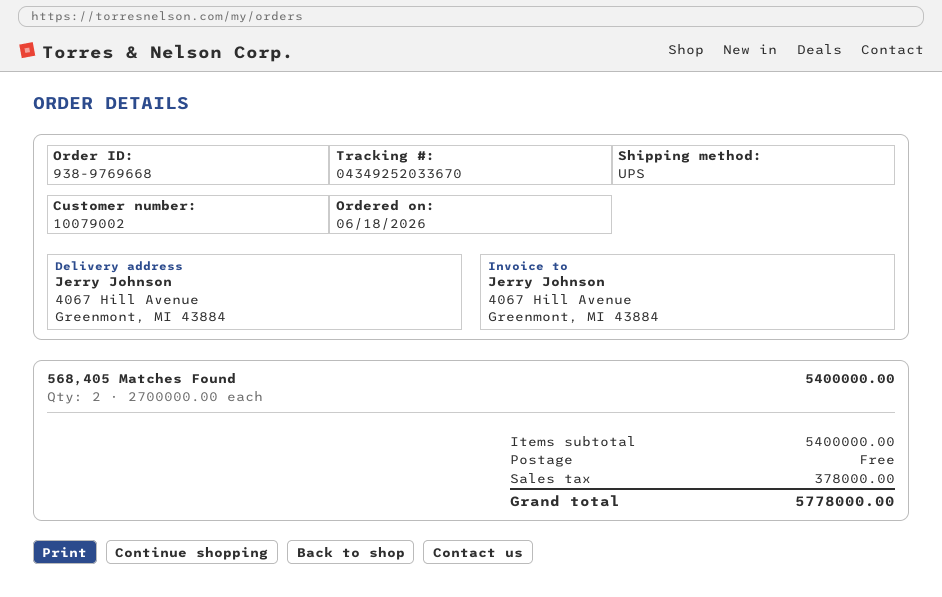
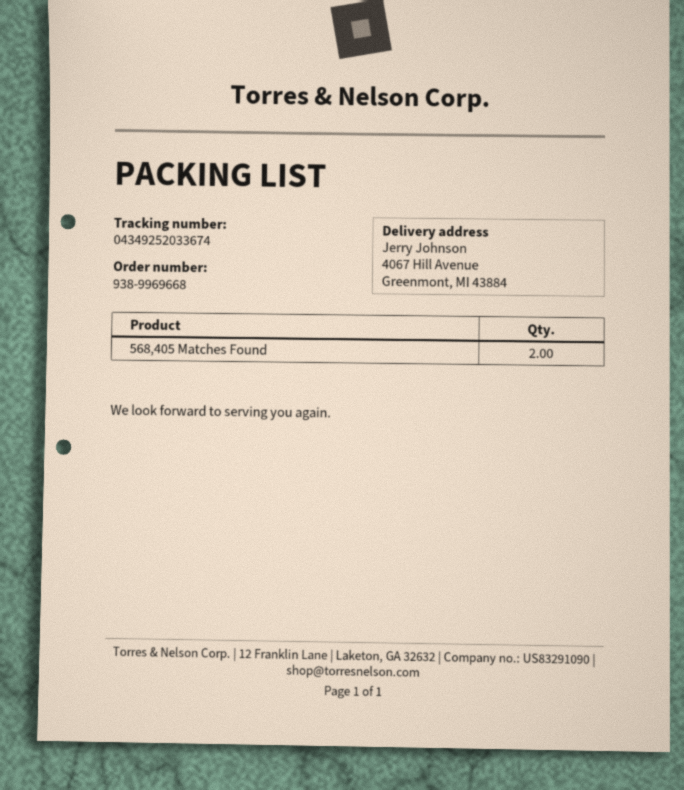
order number: 938-9769668 -> 938-9969668
tracking number: 04349252033670 -> 04349252033674

